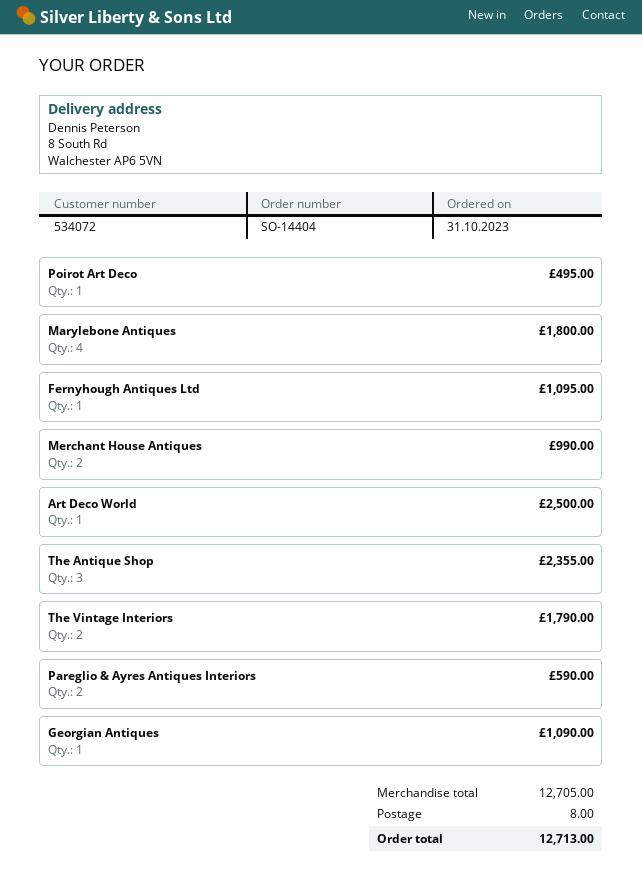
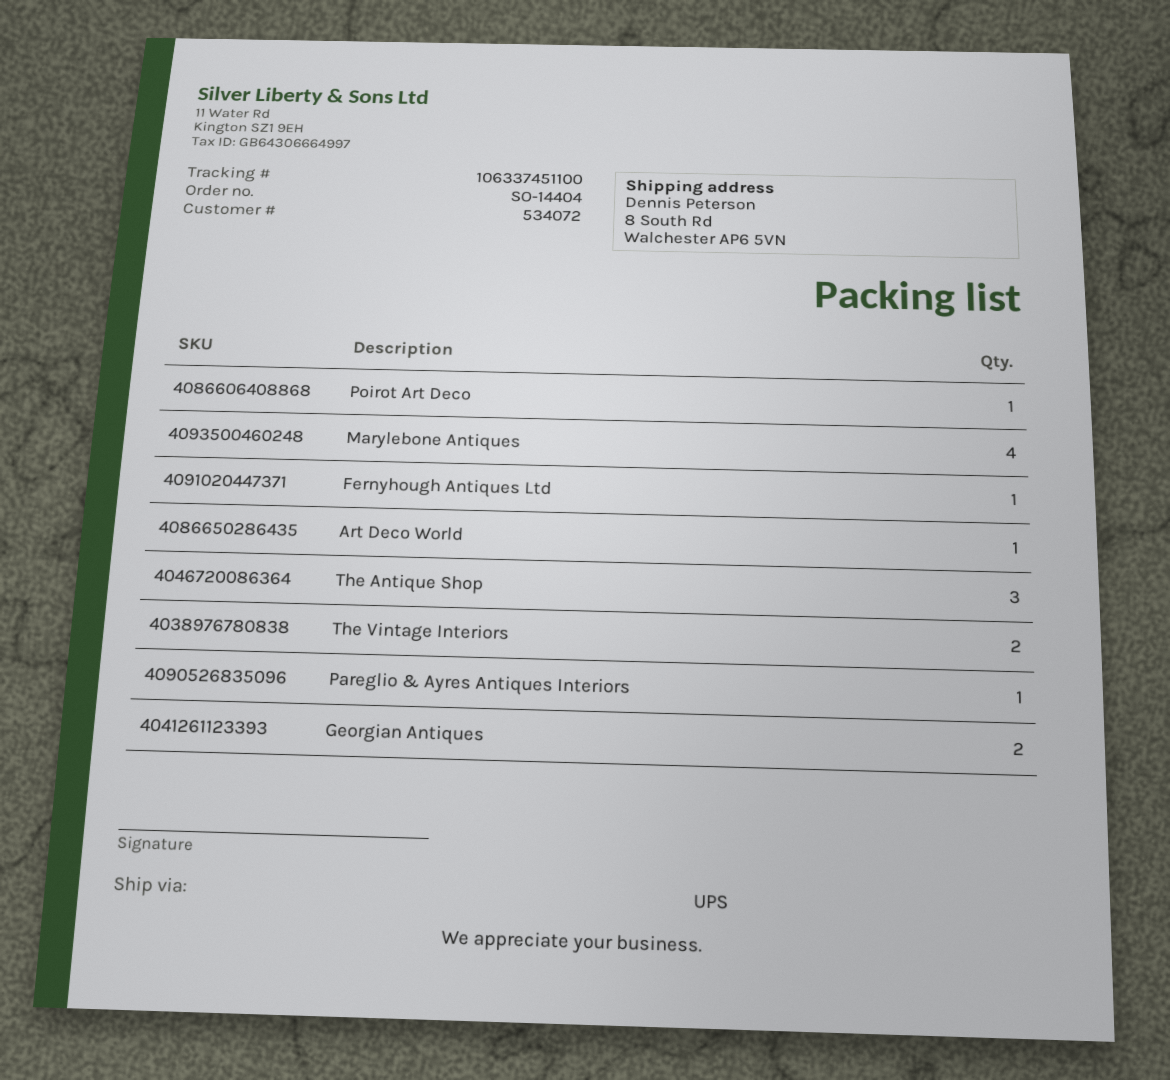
Merchant House Antiques: 2 -> none
Pareglio & Ayres Antiques Interiors: 2 -> 1
Georgian Antiques: 1 -> 2

